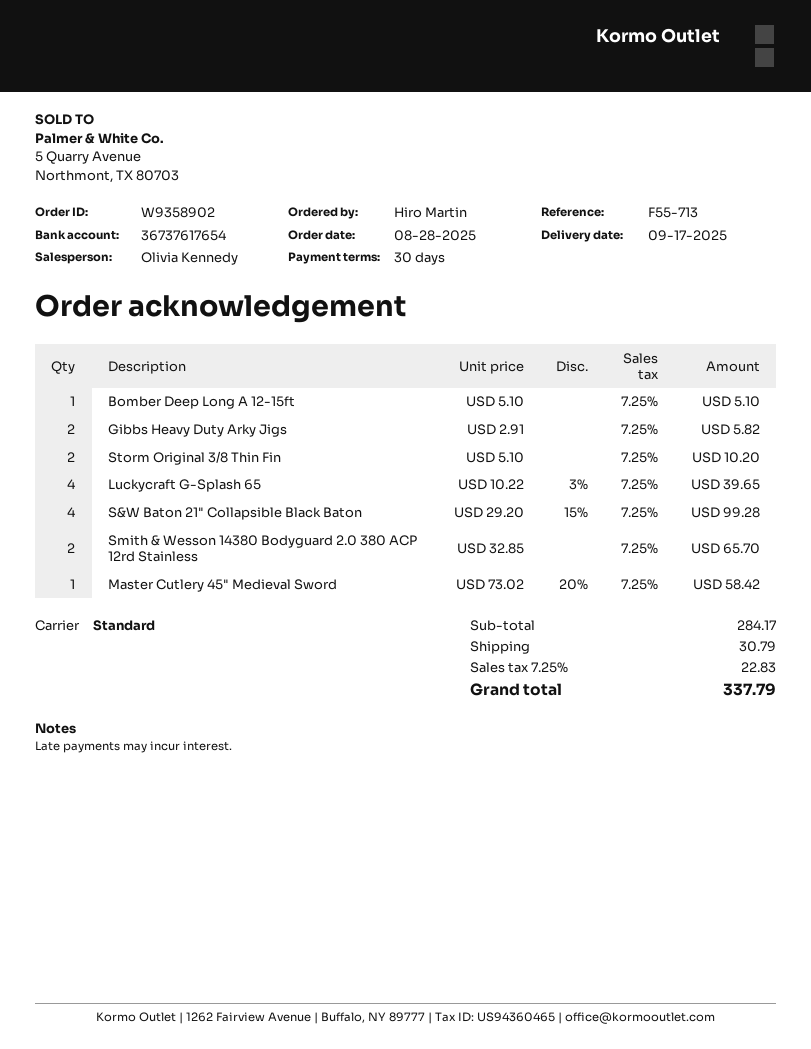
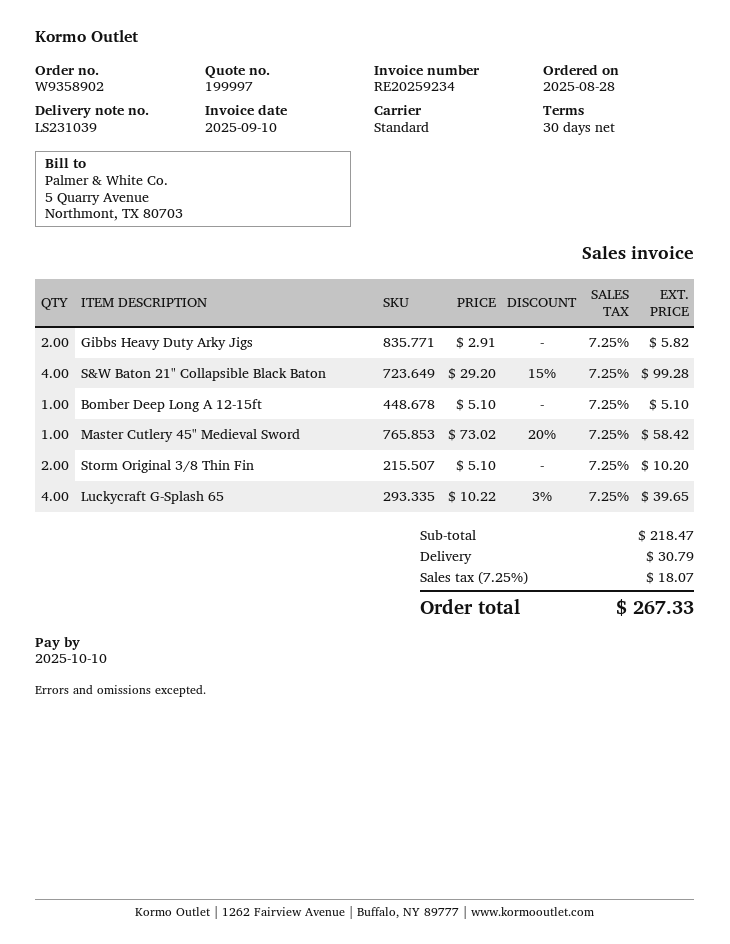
Smith & Wesson 14380 Bodyguard 2.0 380 ACP 12rd Stainless: 2 x 32.85 = 65.70 -> none
subtotal: 284.17 -> 218.47
tax: 7.25% = 22.83 -> 7.25% = 18.07
total: 337.79 -> 267.33

